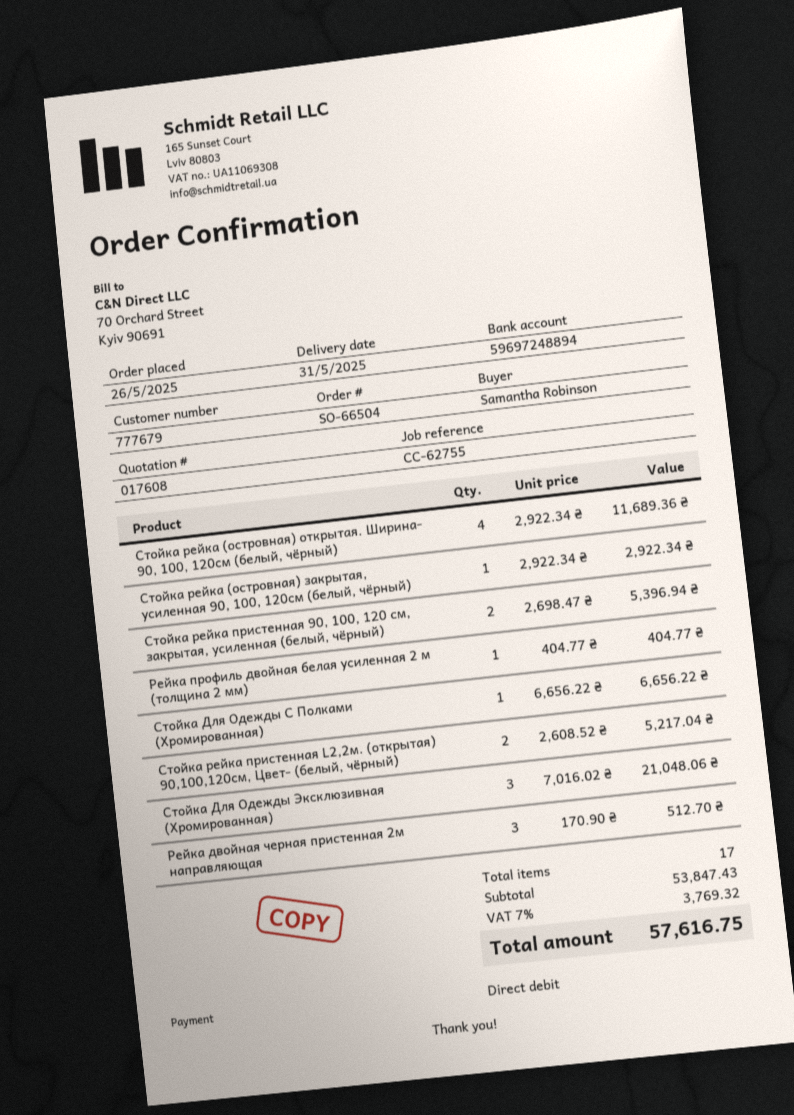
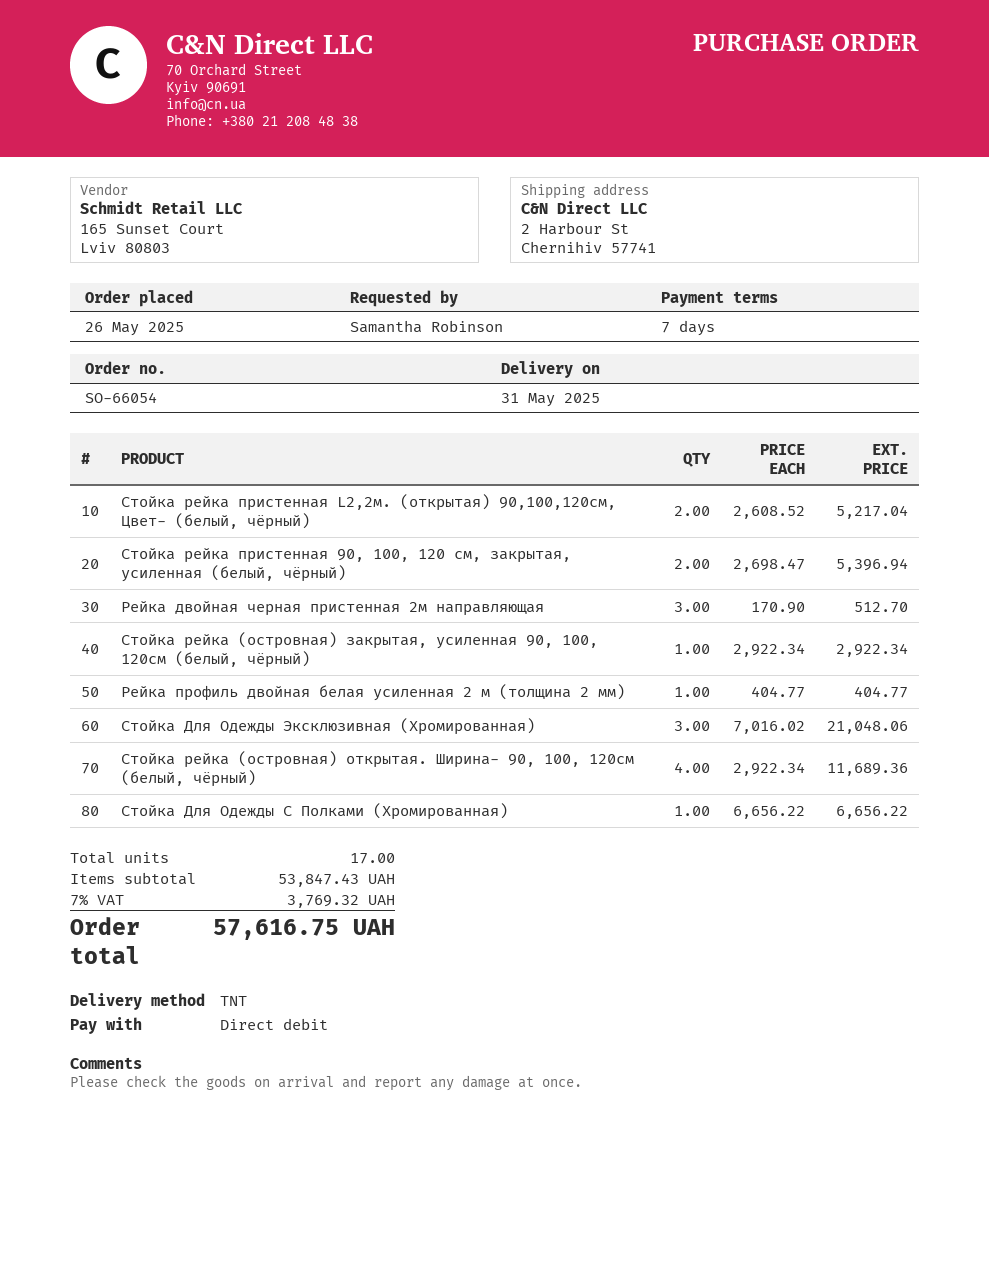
order number: SO-66504 -> SO-66054

